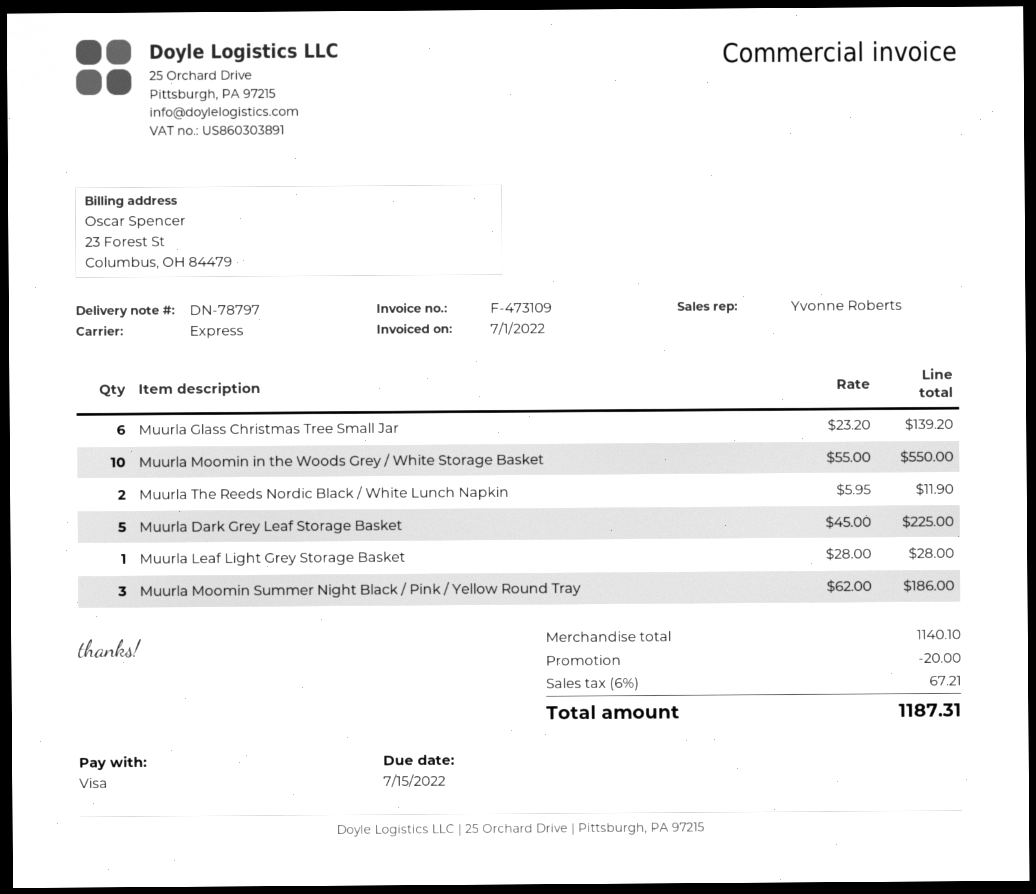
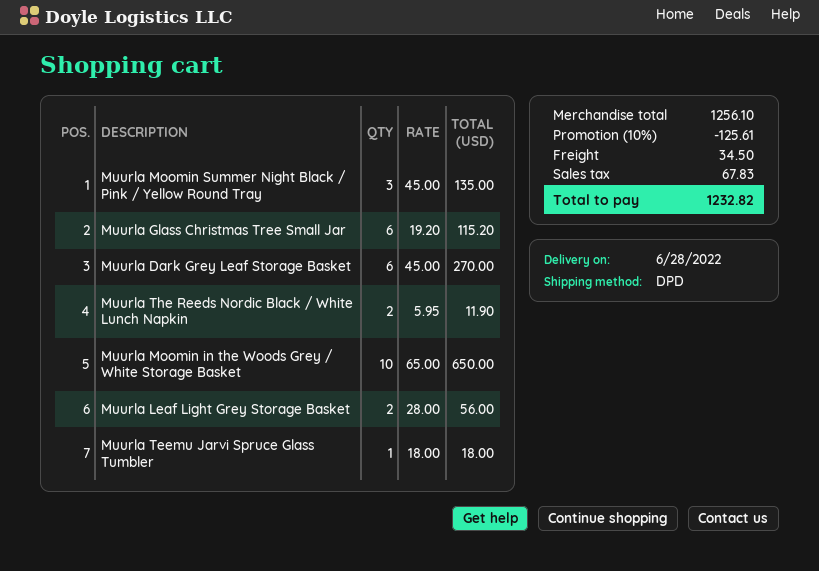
shipping method: express -> DPD
Muurla Glass Christmas Tree Small Jar: 6 x 23.20 = 139.20 -> 6 x 19.20 = 115.20
Muurla Moomin in the Woods Grey / White Storage Basket: 10 x 55.00 = 550.00 -> 10 x 65.00 = 650.00
Muurla Dark Grey Leaf Storage Basket: 5 x 45.00 = 225.00 -> 6 x 45.00 = 270.00
Muurla Leaf Light Grey Storage Basket: 1 x 28.00 = 28.00 -> 2 x 28.00 = 56.00
Muurla Moomin Summer Night Black / Pink / Yellow Round Tray: 3 x 62.00 = 186.00 -> 3 x 45.00 = 135.00
Muurla Teemu Jarvi Spruce Glass Tumbler: none -> 1 x 18.00 = 18.00
subtotal: 1140.10 -> 1256.10
discount: 20.00 -> 125.61
shipping: none -> 34.50
tax: 67.21 -> 67.83
total: 1187.31 -> 1232.82

